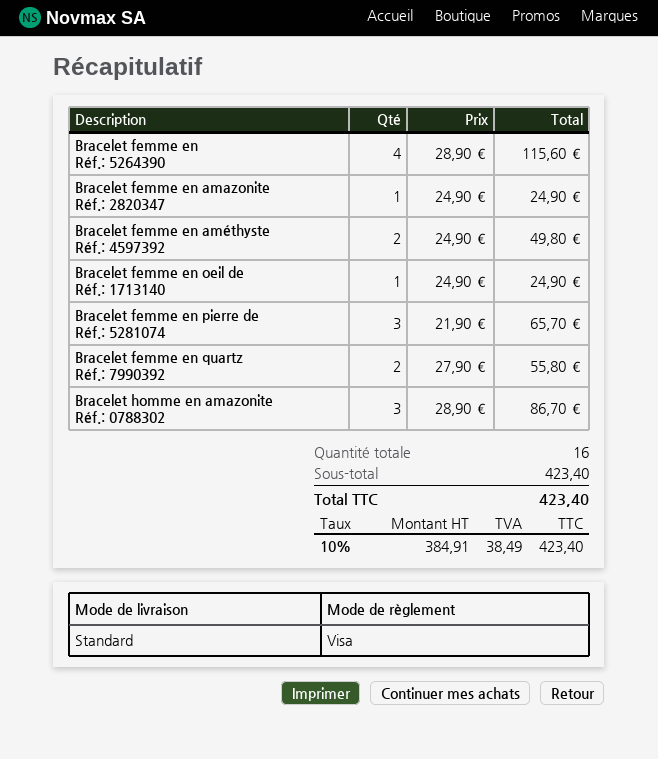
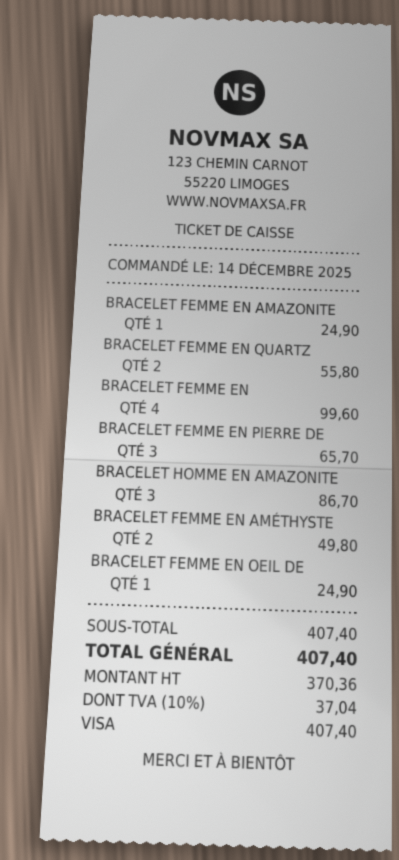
Bracelet femme en: 4 for 115.60 -> 4 for 99.60
subtotal: 423.40 -> 407.40
net: 384.91 -> 370.36
tax: 10% = 38.49 -> 10% = 37.04
total: 423.40 -> 407.40

